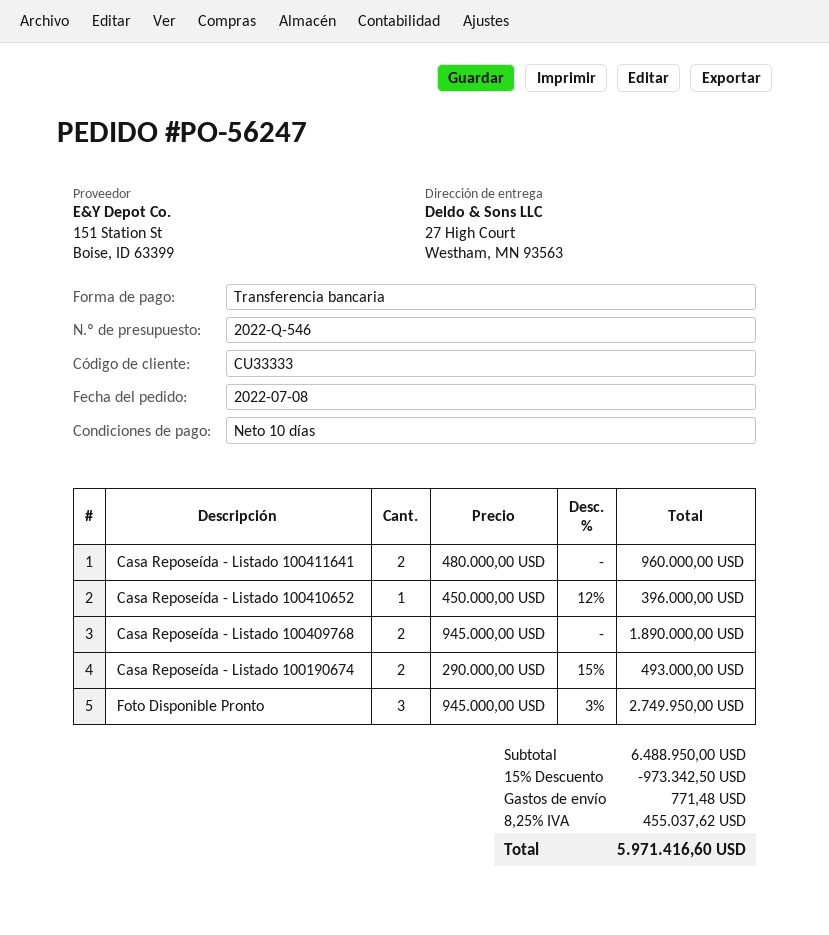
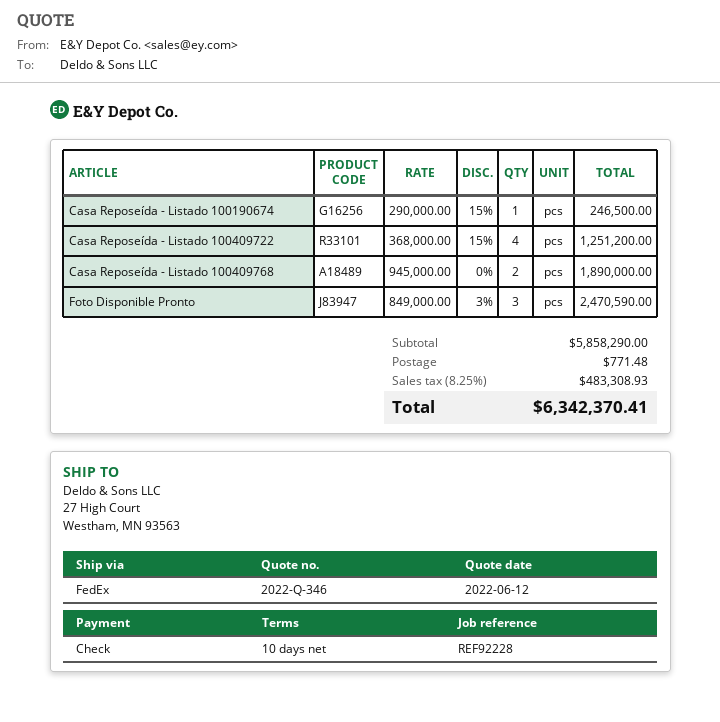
quote number: 2022-Q-546 -> 2022-Q-346
payment method: bank transfer -> cheque
Casa Reposeída - Listado 100411641: 2 x 480000.00 = 960000.00 -> none
Casa Reposeída - Listado 100410652: 1 x 450000.00 - 12% = 396000.00 -> none
Casa Reposeída - Listado 100190674: 2 x 290000.00 - 15% = 493000.00 -> 1 x 290000.00 - 15% = 246500.00
Foto Disponible Pronto: 3 x 945000.00 - 3% = 2749950.00 -> 3 x 849000.00 - 3% = 2470590.00
Casa Reposeída - Listado 100409722: none -> 4 x 368000.00 - 15% = 1251200.00
subtotal: 6488950.00 -> 5858290.00
discount: 15% = 973342.50 -> none
tax: 8.25% = 455037.62 -> 8.25% = 483308.93
total: 5971416.60 -> 6342370.41

